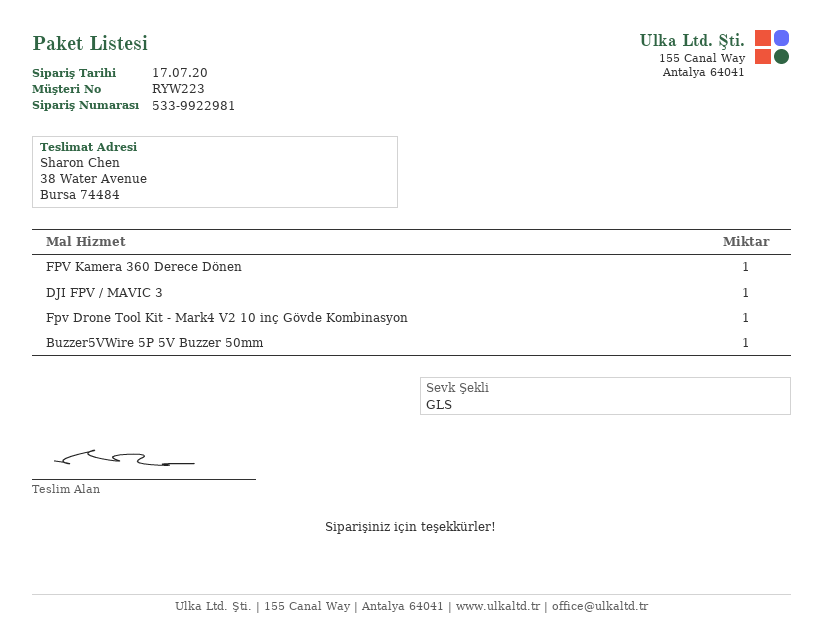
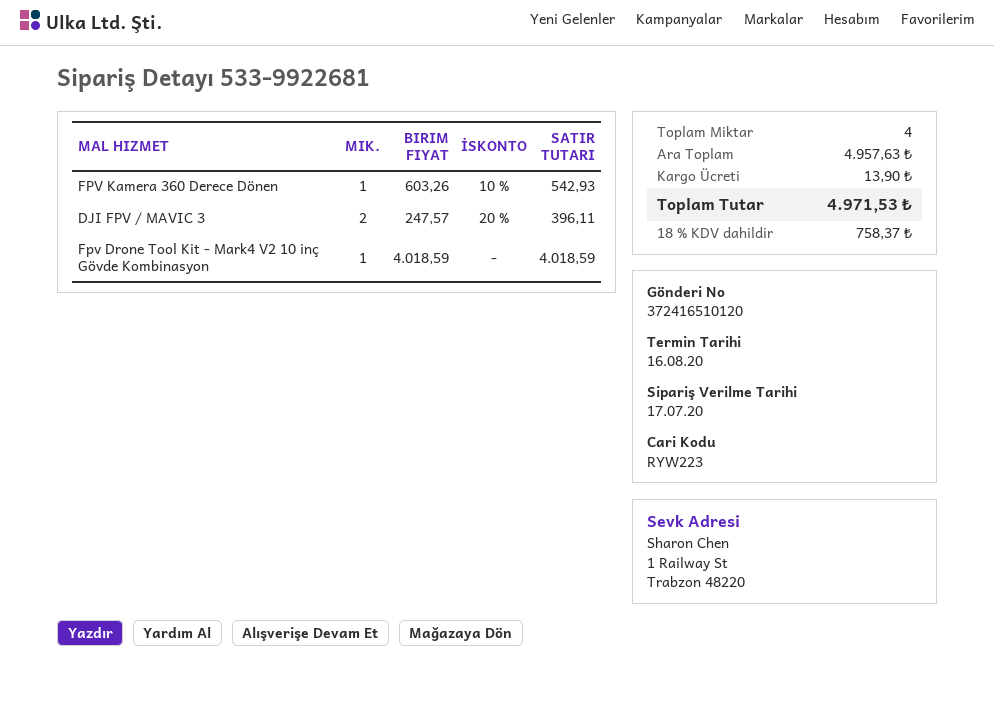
order number: 533-9922981 -> 533-9922681
ship to: 38 Water Avenue, Bursa 74484 -> 1 Railway St, Trabzon 48220
DJI FPV / MAVIC 3: 1 -> 2
Buzzer5VWire 5P 5V Buzzer 50mm: 1 -> none

